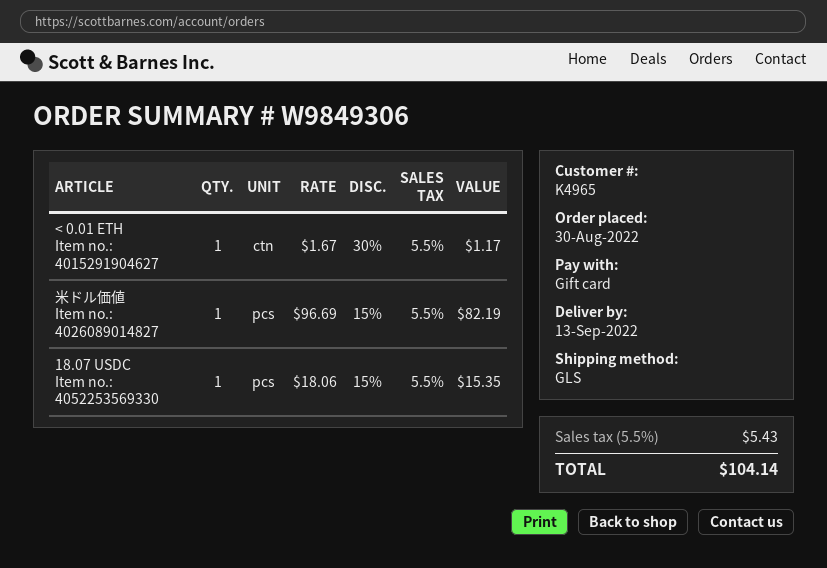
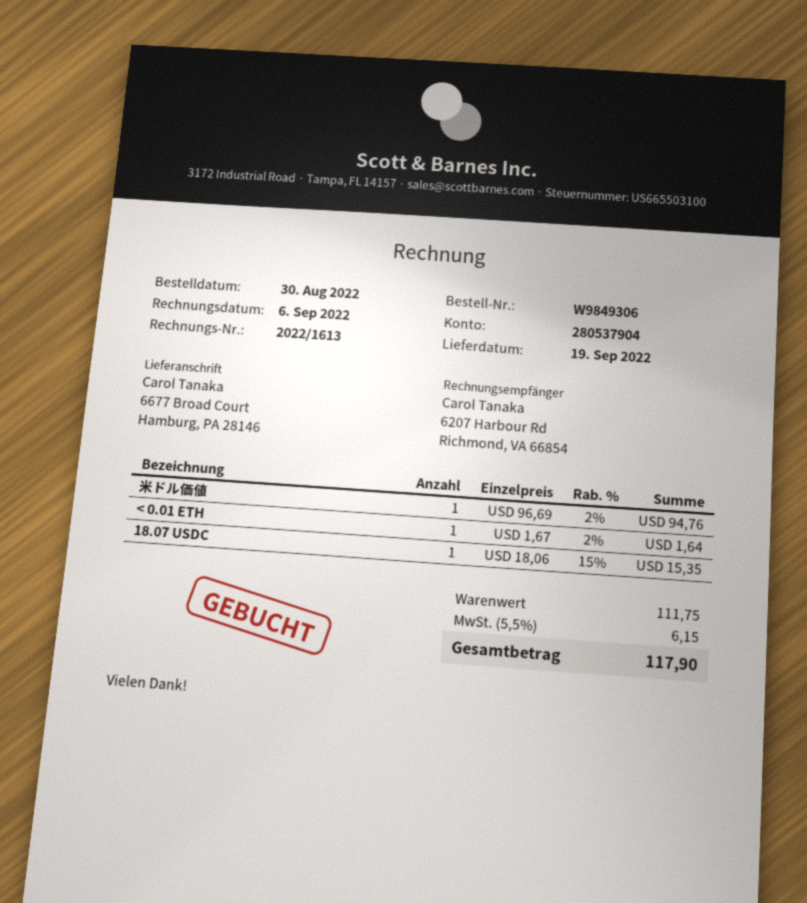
delivery date: 2022-09-13 -> 2022-09-19
< 0.01 ETH: 1 x 1.67 - 30% = 1.17 -> 1 x 1.67 - 2% = 1.64
米ドル価値: 1 x 96.69 - 15% = 82.19 -> 1 x 96.69 - 2% = 94.76
tax: 5.5% = 5.43 -> 5.5% = 6.15
total: 104.14 -> 117.90

